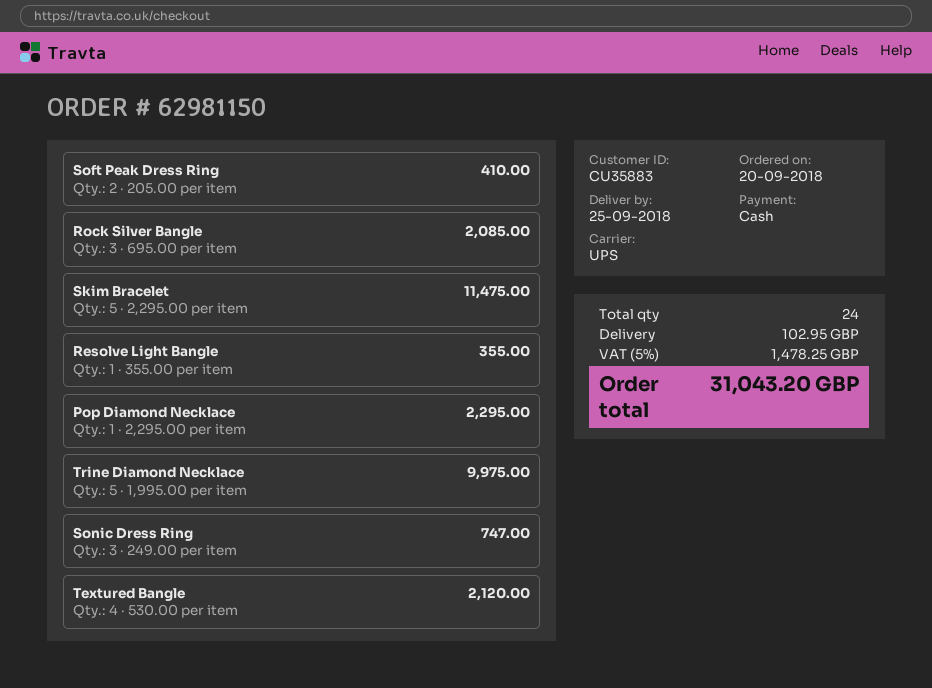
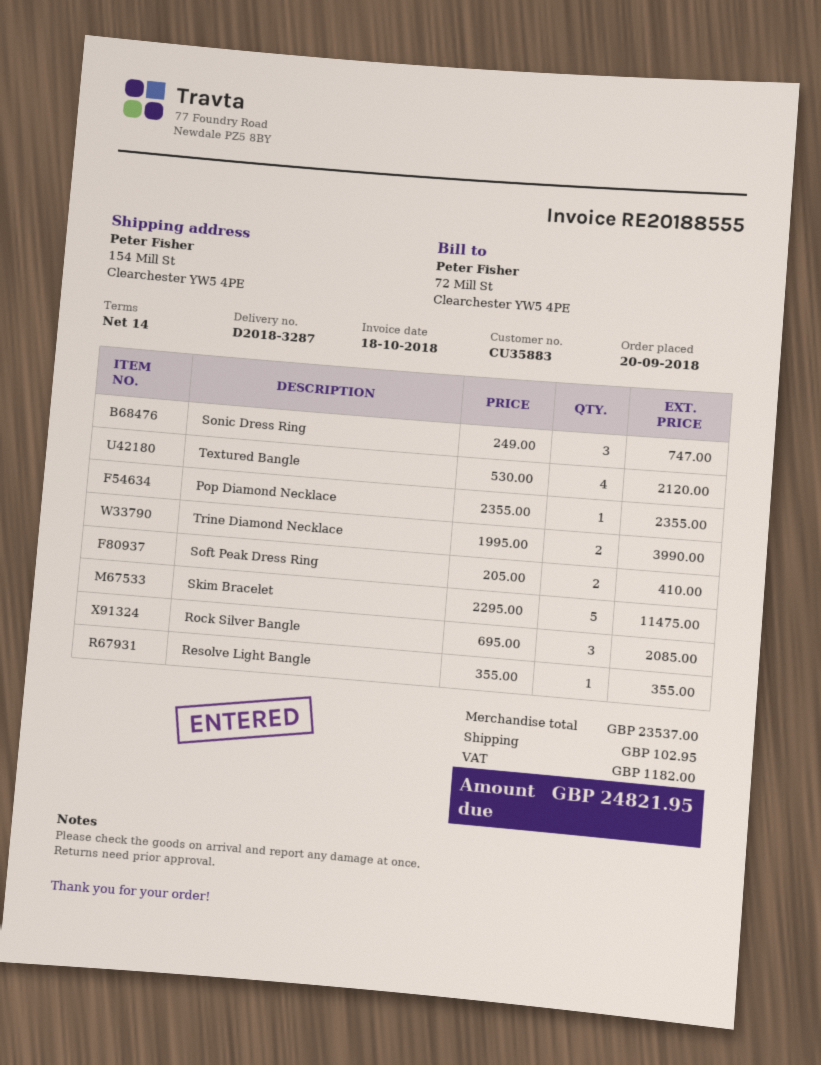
Pop Diamond Necklace: 1 x 2295.00 = 2295.00 -> 1 x 2355.00 = 2355.00
Trine Diamond Necklace: 5 x 1995.00 = 9975.00 -> 2 x 1995.00 = 3990.00
tax: 1478.25 -> 1182.00
total: 31043.20 -> 24821.95

